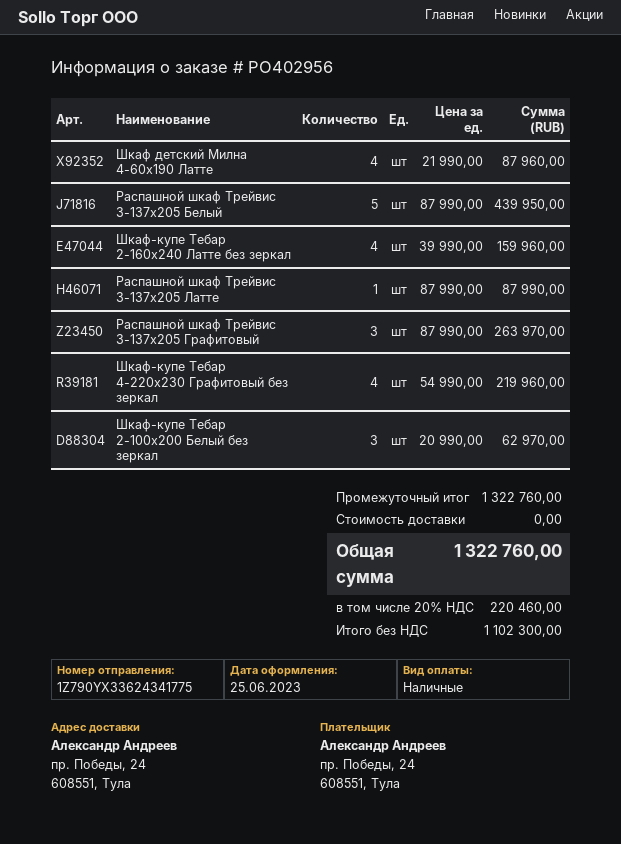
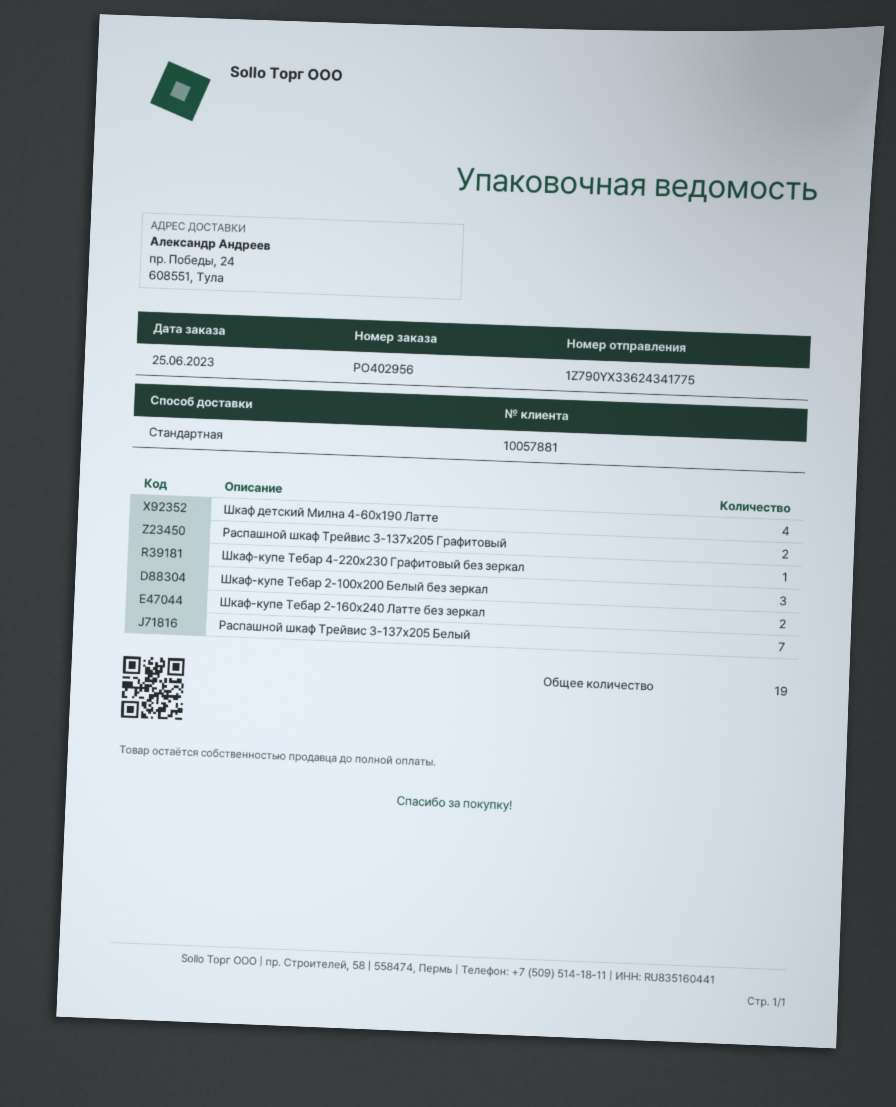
Распашной шкаф Трейвис 3-137x205 Белый: 5 -> 7
Шкаф-купе Тебар 2-160x240 Латте без зеркал: 4 -> 2
Распашной шкаф Трейвис 3-137x205 Латте: 1 -> none
Распашной шкаф Трейвис 3-137x205 Графитовый: 3 -> 2
Шкаф-купе Тебар 4-220x230 Графитовый без зеркал: 4 -> 1

